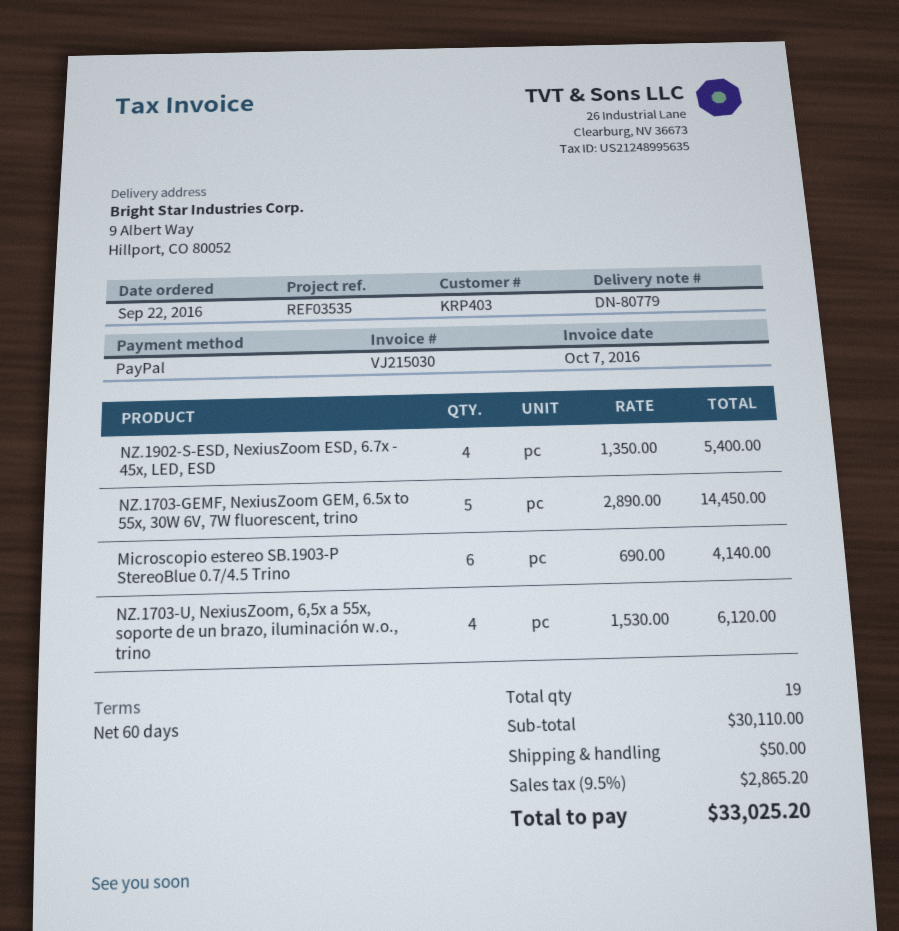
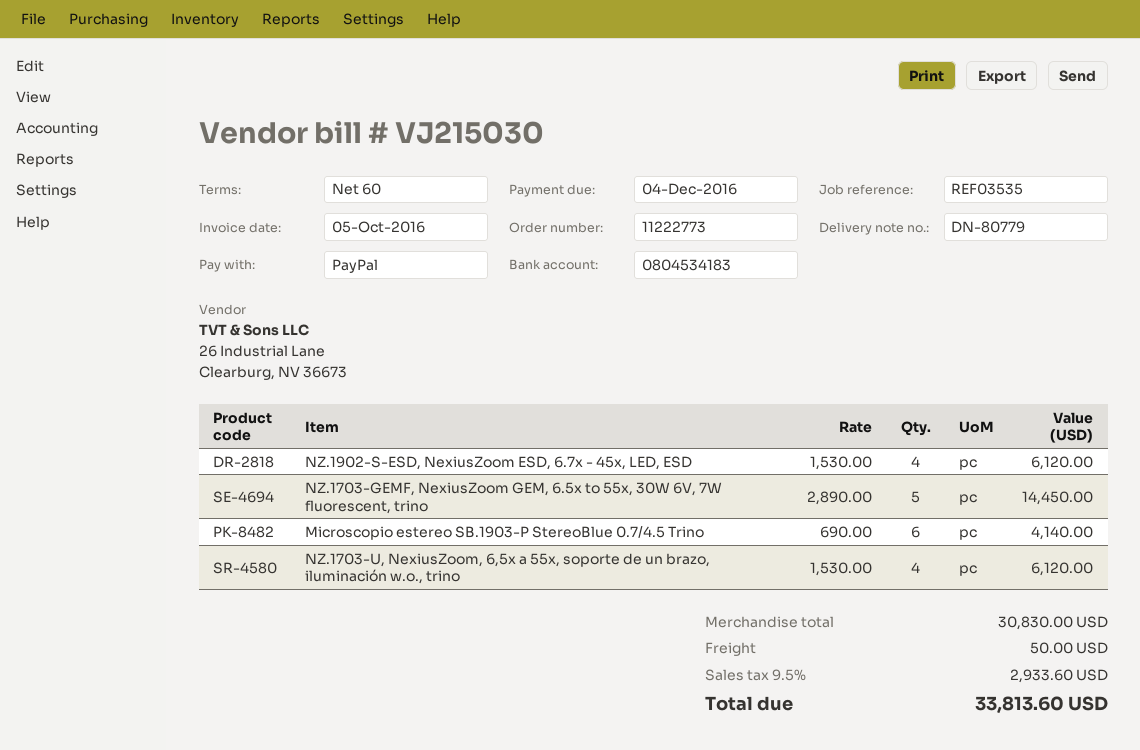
invoice date: 2016-10-07 -> 2016-10-05
NZ.1902-S-ESD, NexiusZoom ESD, 6.7x - 45x, LED, ESD: 4 x 1350.00 = 5400.00 -> 4 x 1530.00 = 6120.00
subtotal: 30110.00 -> 30830.00
tax: 9.5% = 2865.20 -> 9.5% = 2933.60
total: 33025.20 -> 33813.60

